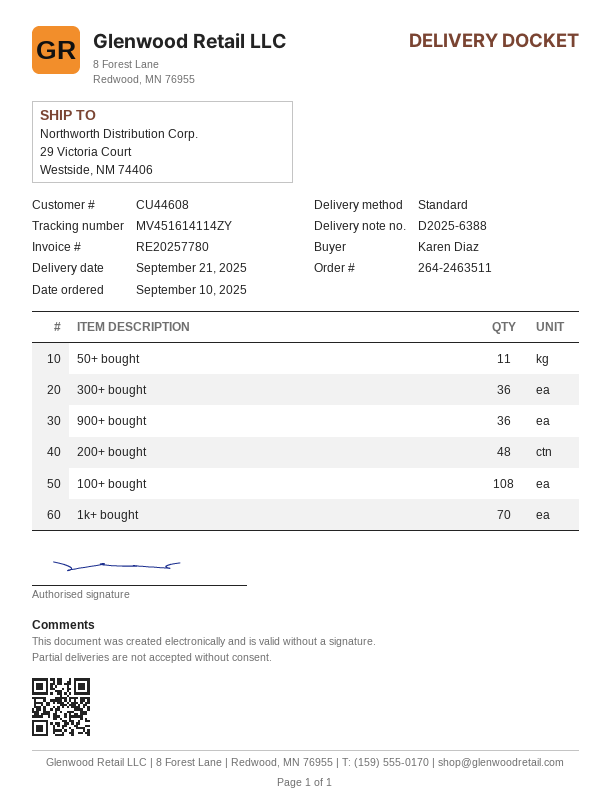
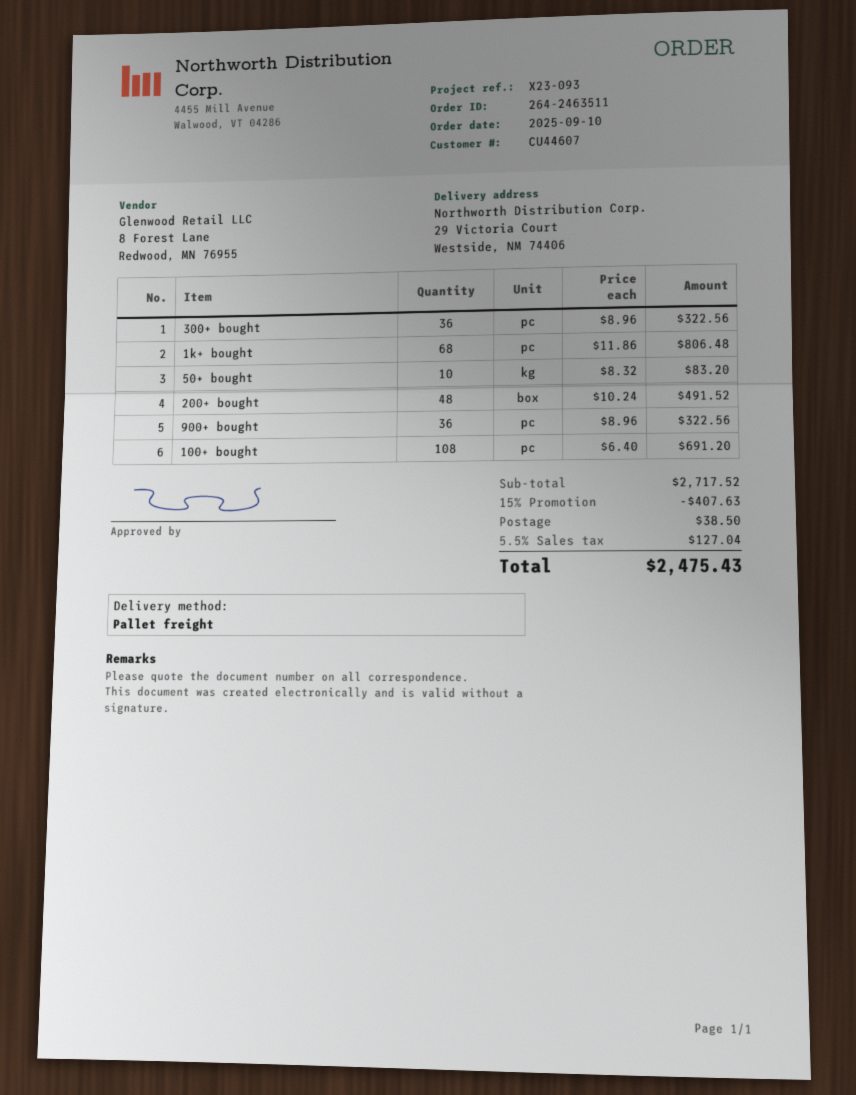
customer number: CU44608 -> CU44607
shipping method: standard -> pallet freight
50+ bought: 11 -> 10
1k+ bought: 70 -> 68

